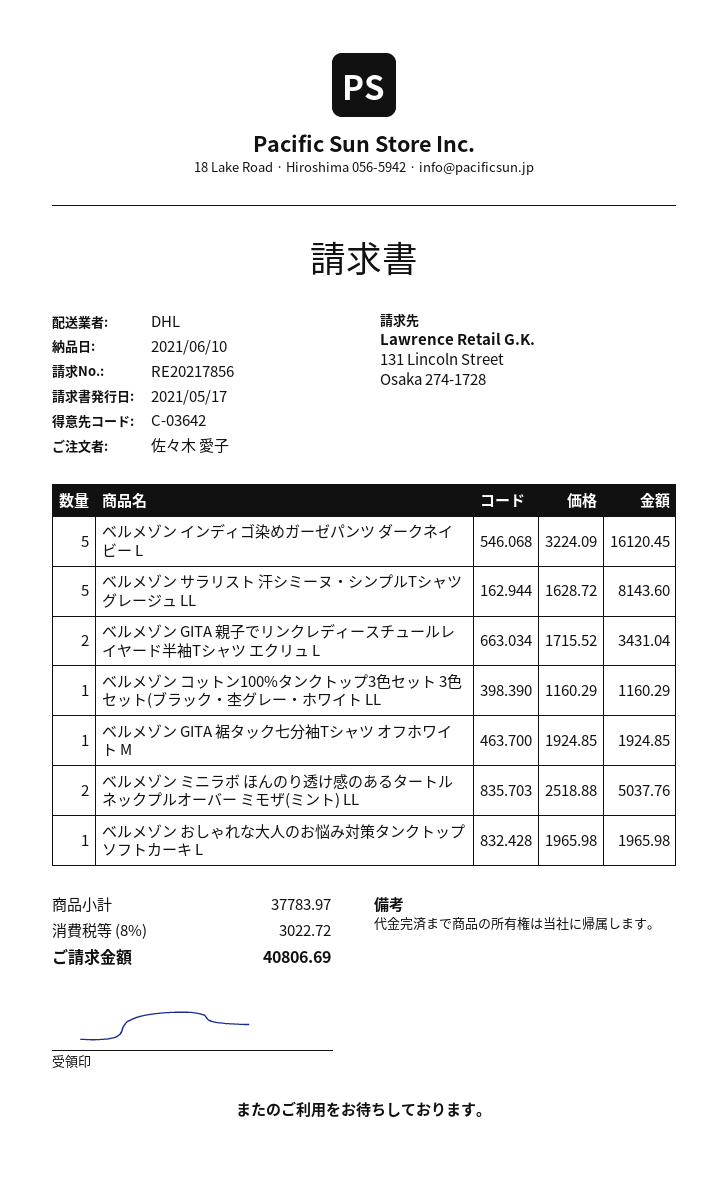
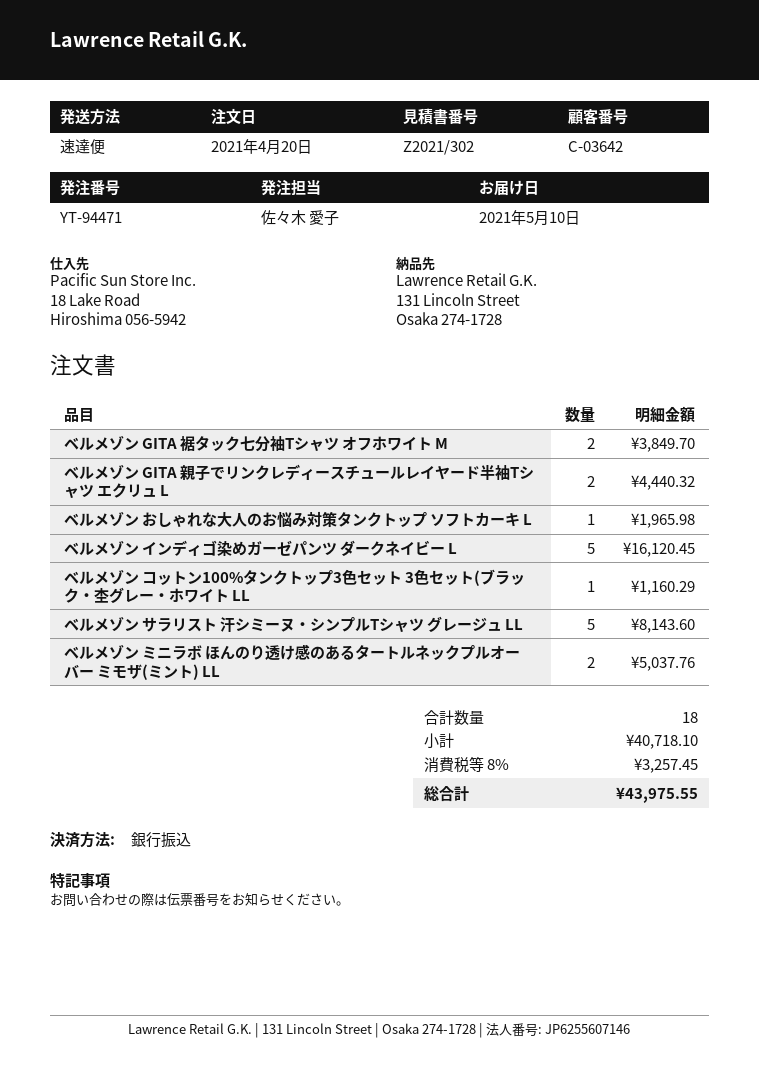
delivery date: 2021-06-10 -> 2021-05-10
shipping method: DHL -> express
ベルメゾン GITA 親子でリンクレディースチュールレイヤード半袖Tシャツ エクリュ L: 2 for 3431.04 -> 2 for 4440.32
ベルメゾン GITA 裾タック七分袖Tシャツ オフホワイト M: 1 for 1924.85 -> 2 for 3849.70
subtotal: 37783.97 -> 40718.10
tax: 8% = 3022.72 -> 8% = 3257.45
total: 40806.69 -> 43975.55

